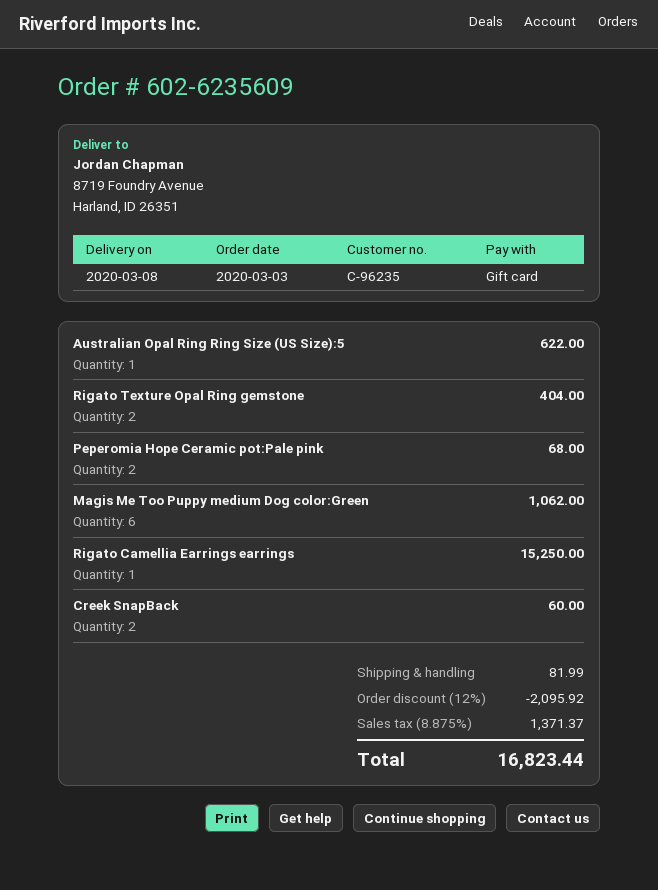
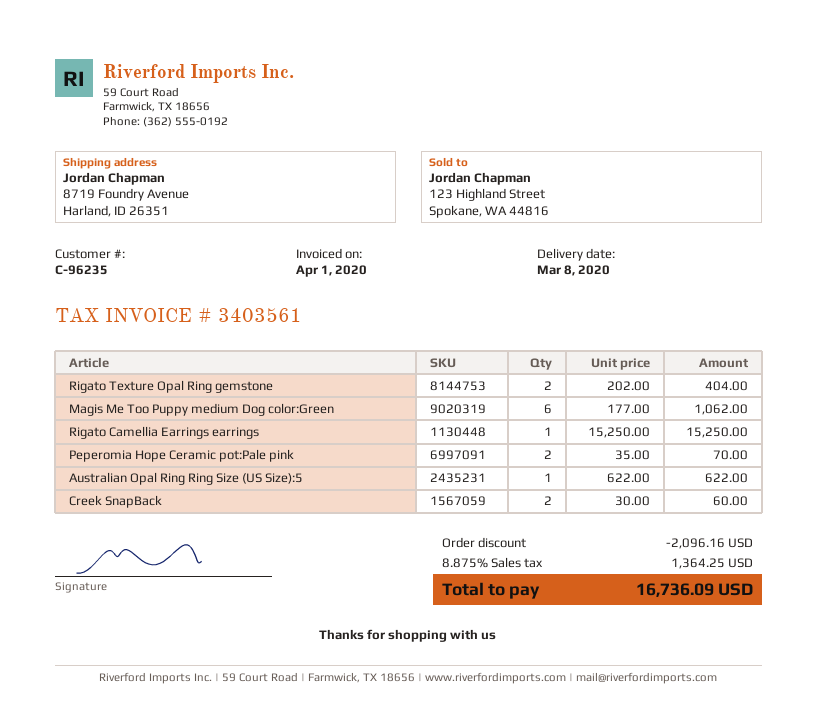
Peperomia Hope Ceramic pot:Pale pink: 2 for 68.00 -> 2 for 70.00
discount: 2095.92 -> 2096.16
shipping: 81.99 -> none
tax: 8.875% = 1371.37 -> 8.875% = 1364.25
total: 16823.44 -> 16736.09

